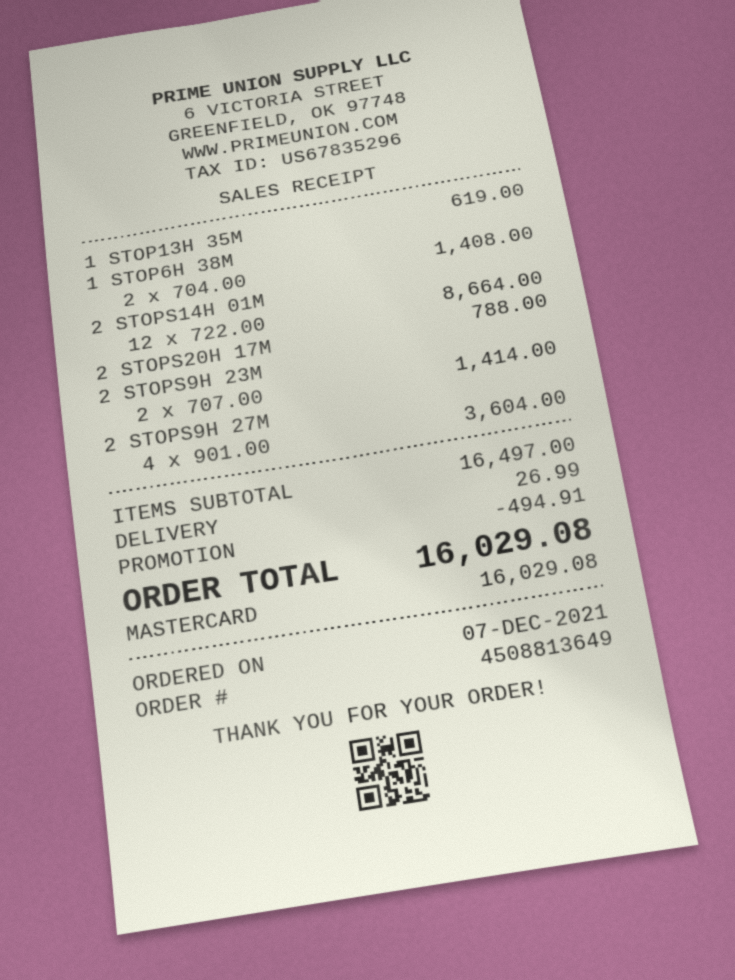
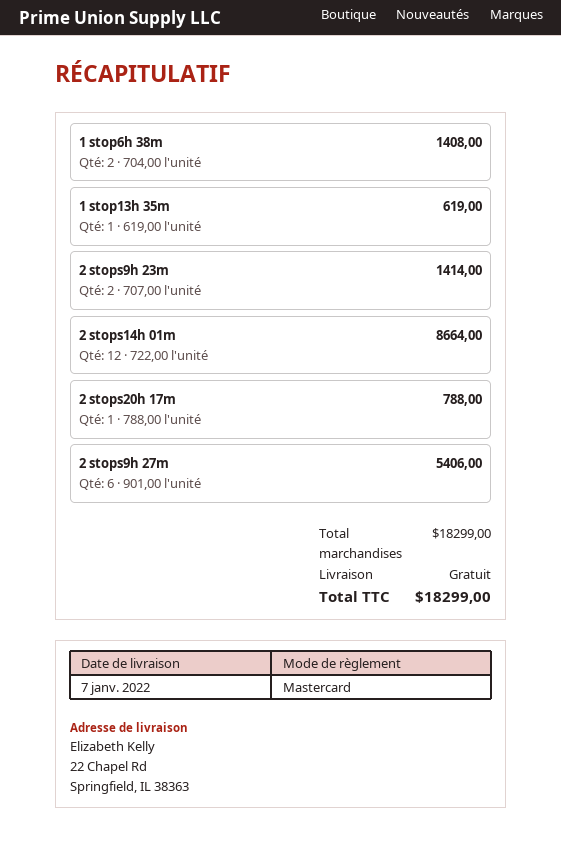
2 STOPS9H 27M: 4 x 901.00 = 3604.00 -> 6 x 901.00 = 5406.00
subtotal: 16497.00 -> 18299.00
discount: 494.91 -> none
shipping: 26.99 -> 0.00
total: 16029.08 -> 18299.00

